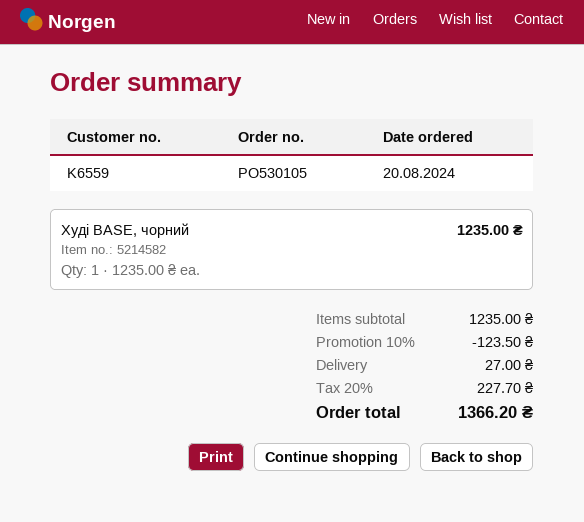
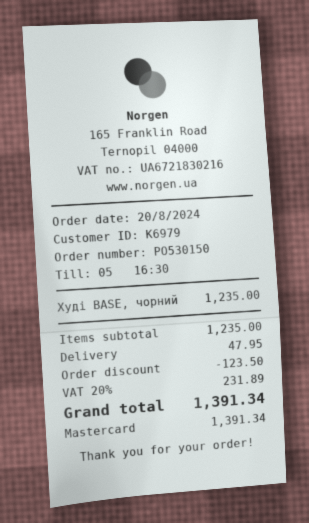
order number: PO530105 -> PO530150
customer number: K6559 -> K6979
shipping: 27.00 -> 47.95
tax: 20% = 227.70 -> 20% = 231.89
total: 1366.20 -> 1391.34

